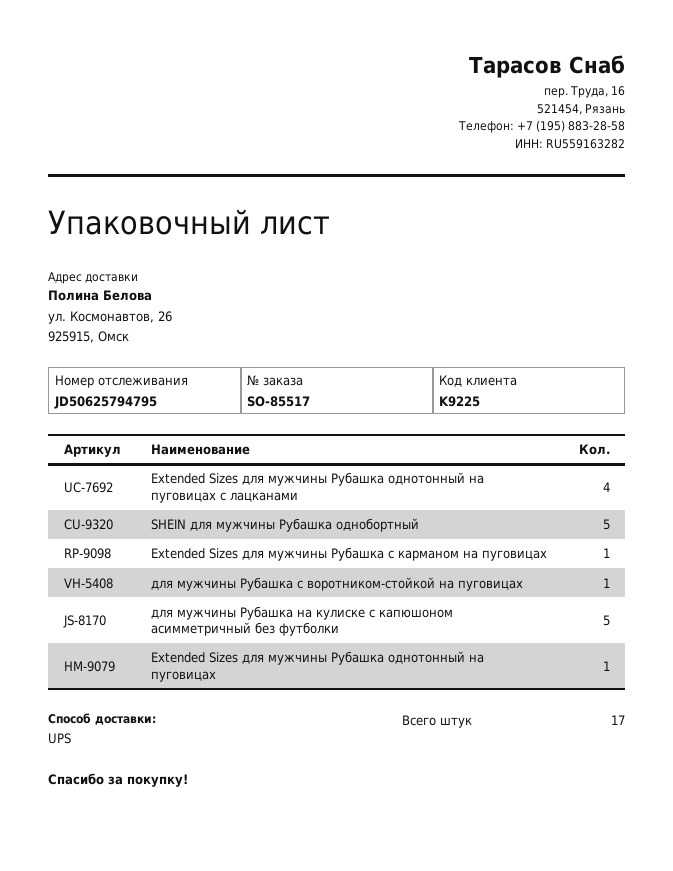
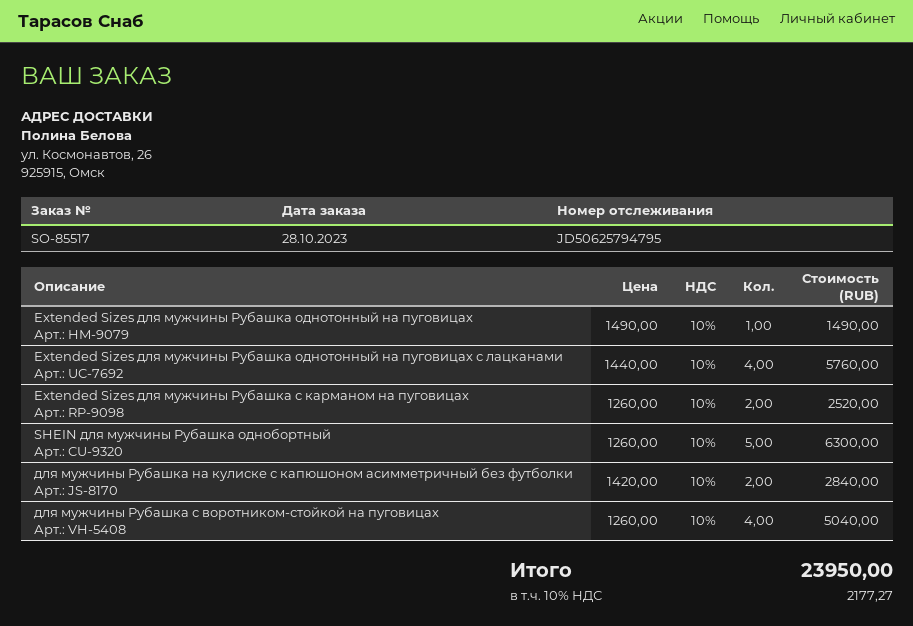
Extended Sizes для мужчины Рубашка с карманом на пуговицах: 1 -> 2
для мужчины Рубашка с воротником-стойкой на пуговицах: 1 -> 4
для мужчины Рубашка на кулиске с капюшоном асимметричный без футболки: 5 -> 2

